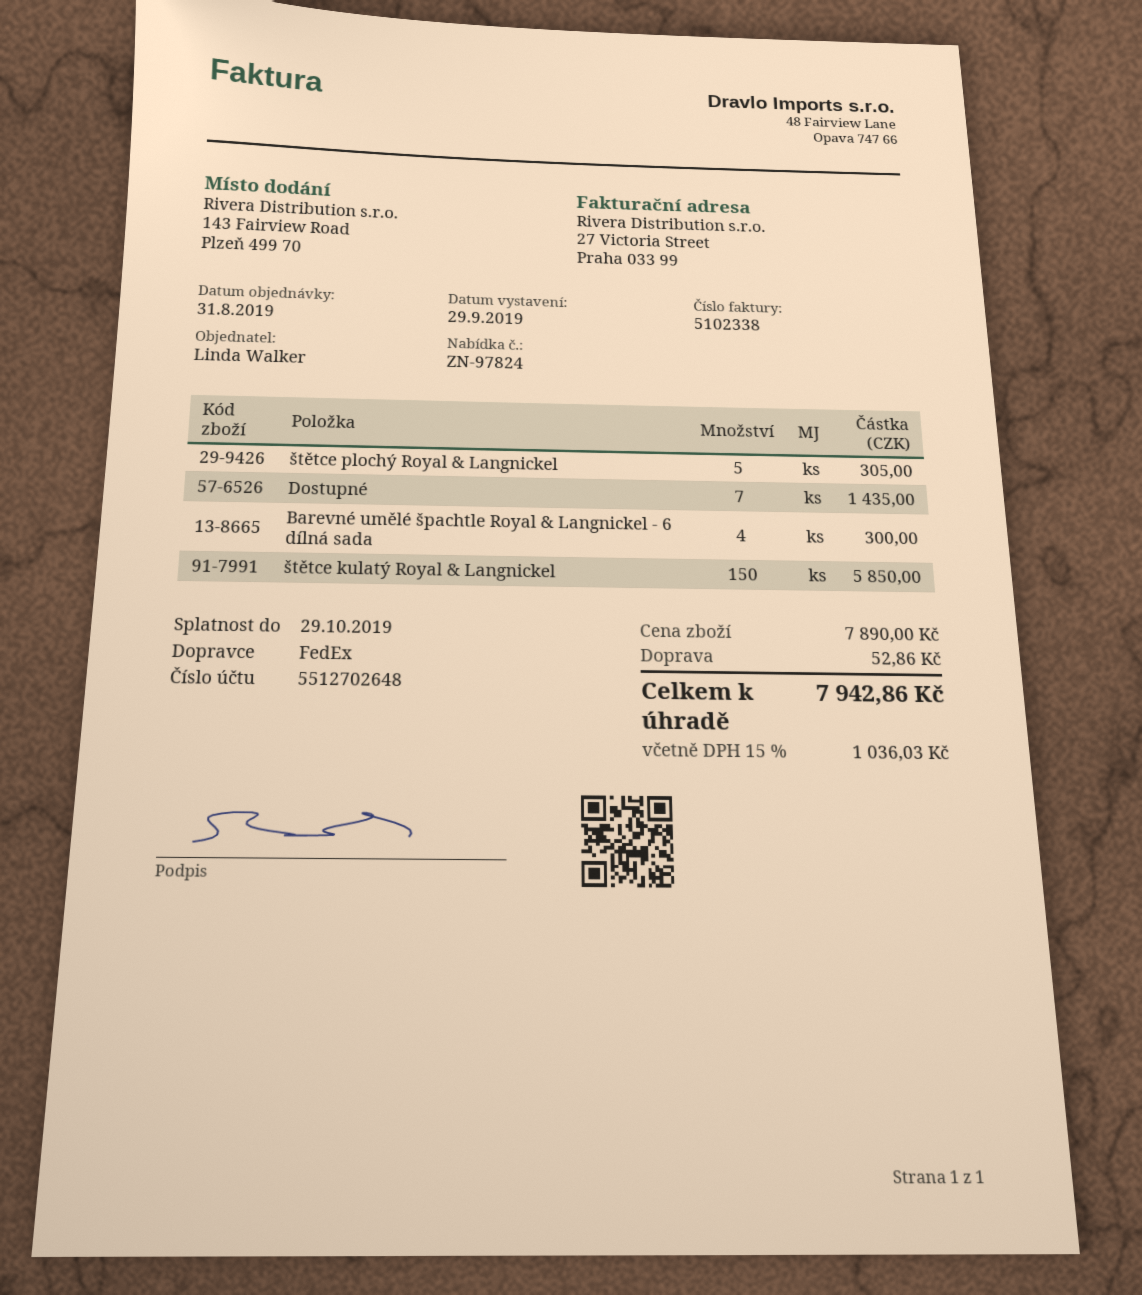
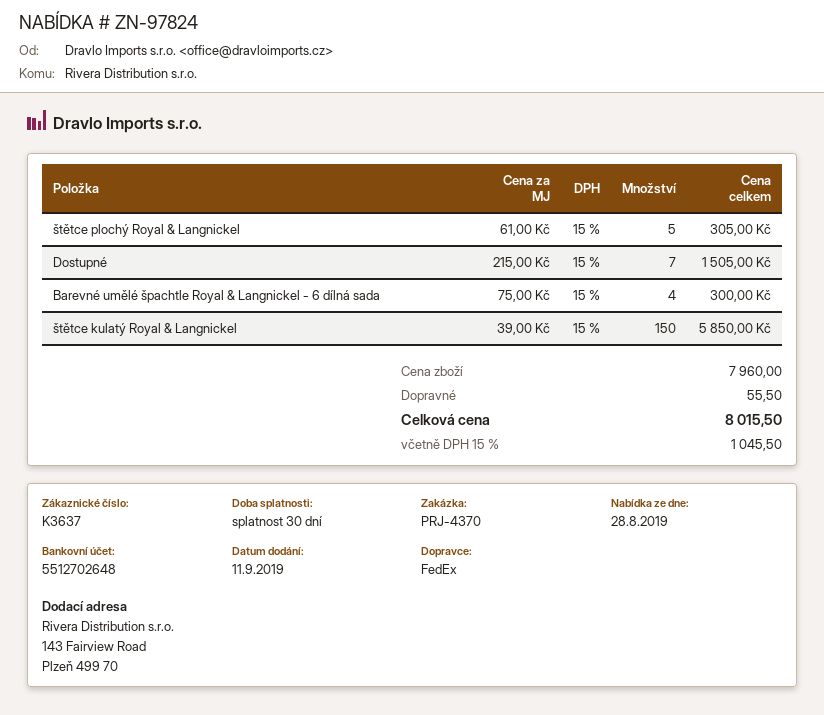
Dostupné: 7 for 1435.00 -> 7 for 1505.00
subtotal: 7890.00 -> 7960.00
shipping: 52.86 -> 55.50
tax: 15% = 1036.03 -> 15% = 1045.50
total: 7942.86 -> 8015.50

